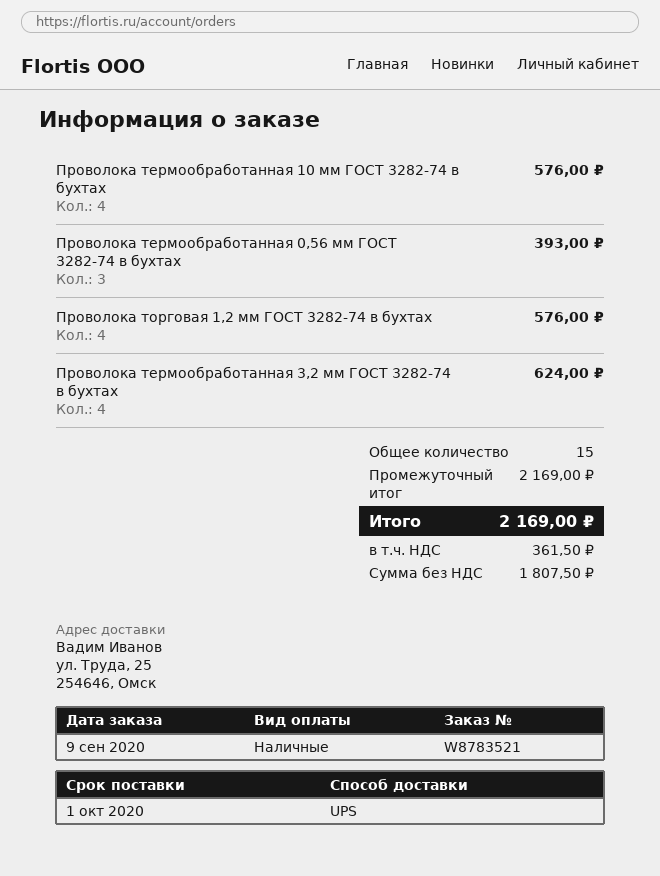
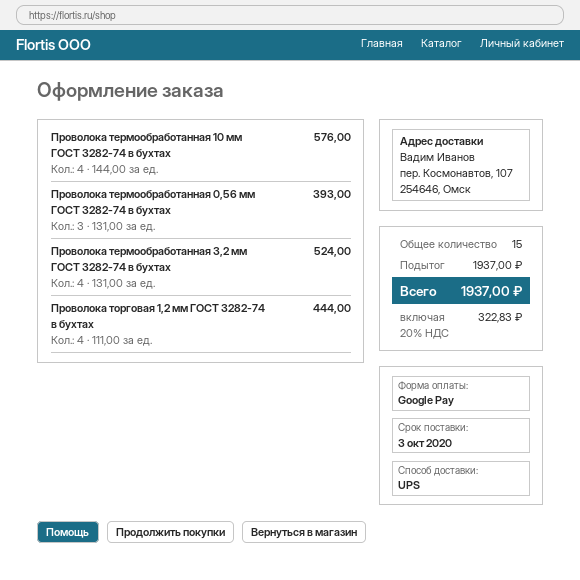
delivery date: 2020-10-01 -> 2020-10-03
payment method: cash -> Google Pay
ship to: ул. Труда, 25, 254646, Омск -> пер. Космонавтов, 107, 254646, Омск
Проволока торговая 1,2 мм ГОСТ 3282-74 в бухтах: 4 for 576.00 -> 4 for 444.00
Проволока термообработанная 3,2 мм ГОСТ 3282-74 в бухтах: 4 for 624.00 -> 4 for 524.00
subtotal: 2169.00 -> 1937.00
tax: 361.50 -> 322.83
total: 2169.00 -> 1937.00

